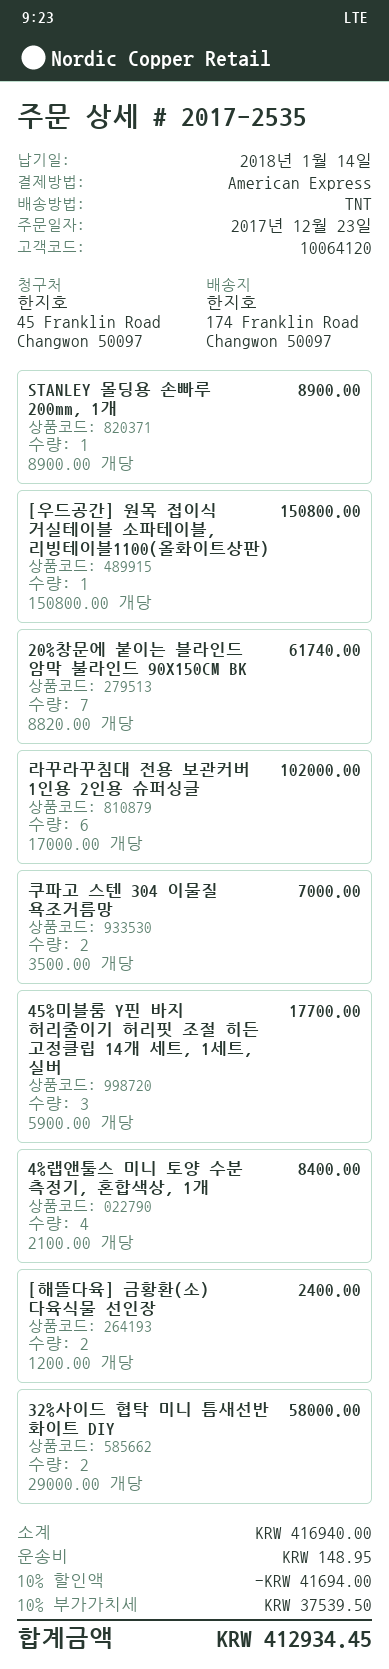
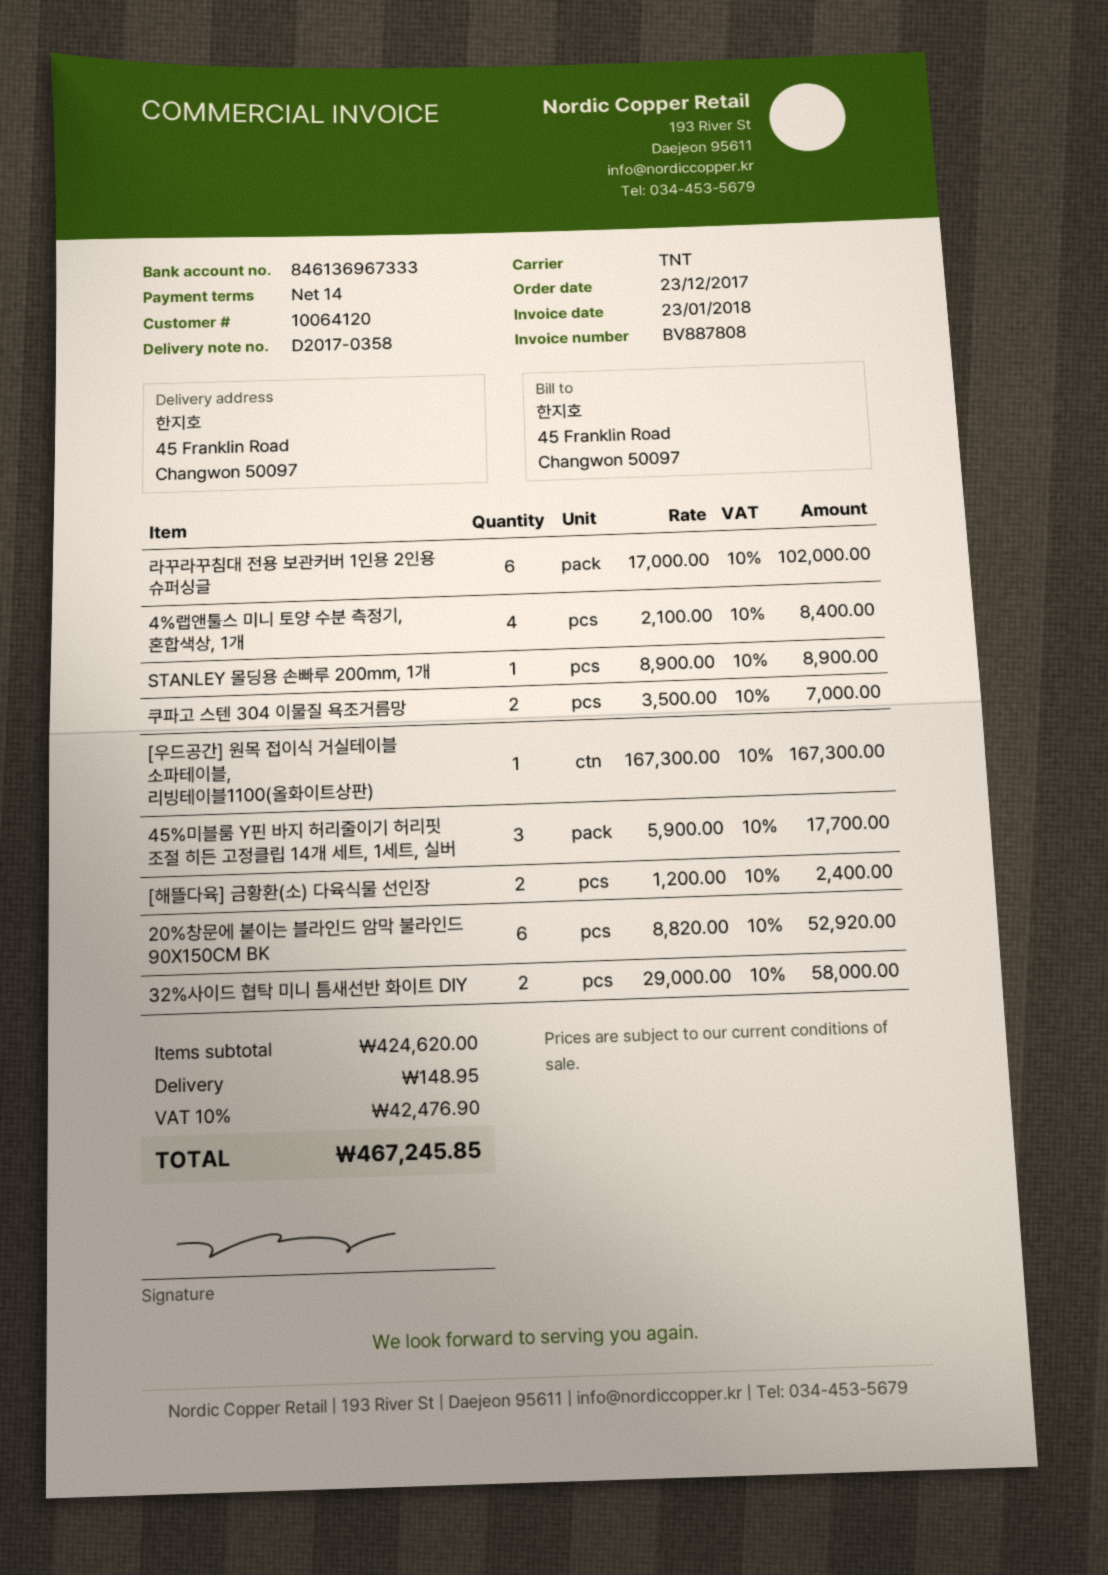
ship to: 174 Franklin Road, Changwon 50097 -> 45 Franklin Road, Changwon 50097
[우드공간] 원목 접이식 거실테이블 소파테이블, 리빙테이블1100(올화이트상판): 1 x 150800.00 = 150800.00 -> 1 x 167300.00 = 167300.00
20%창문에 붙이는 블라인드 암막 불라인드 90X150CM BK: 7 x 8820.00 = 61740.00 -> 6 x 8820.00 = 52920.00
subtotal: 416940.00 -> 424620.00
discount: 10% = 41694.00 -> none
tax: 10% = 37539.50 -> 10% = 42476.90
total: 412934.45 -> 467245.85

